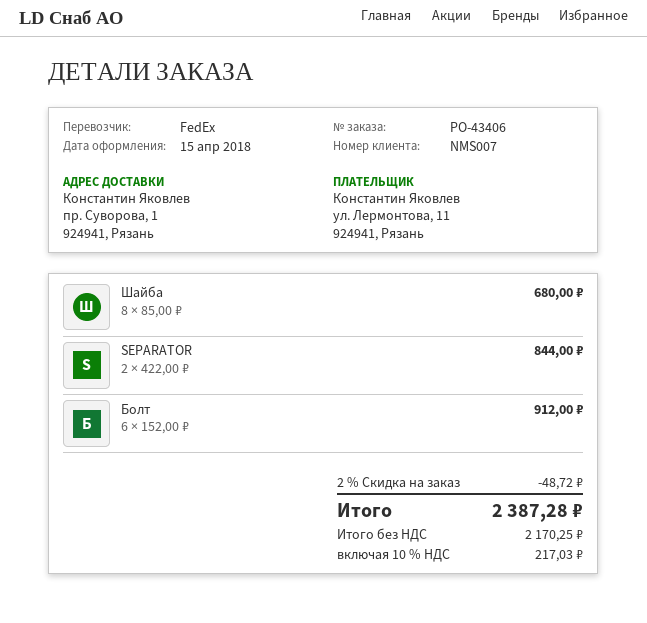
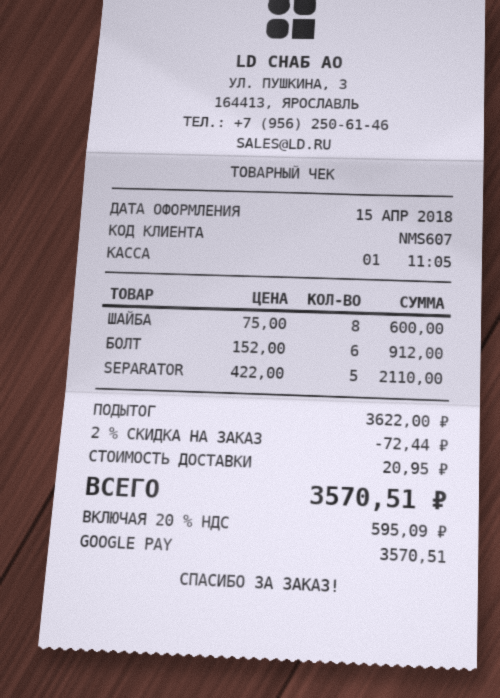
customer number: NMS007 -> NMS607
Шайба: 8 x 85.00 = 680.00 -> 8 x 75.00 = 600.00
SEPARATOR: 2 x 422.00 = 844.00 -> 5 x 422.00 = 2110.00
discount: 2% = 48.72 -> 2% = 72.44
shipping: none -> 20.95
tax: 10% = 217.03 -> 20% = 595.09
total: 2387.28 -> 3570.51

